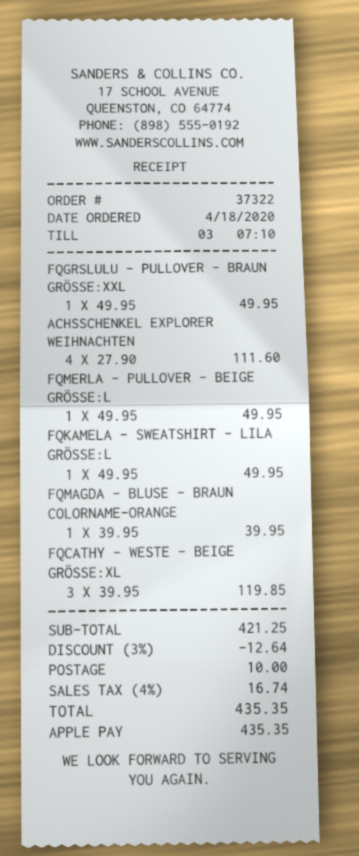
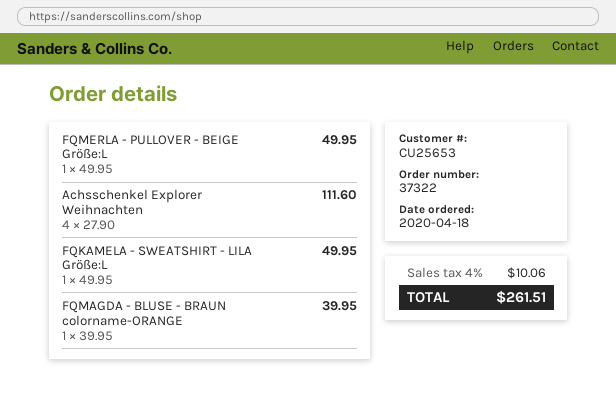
FQGRSLULU - PULLOVER - BRAUN GRÖSSE:XXL: 1 x 49.95 = 49.95 -> none
FQCATHY - WESTE - BEIGE GRÖSSE:XL: 3 x 39.95 = 119.85 -> none
discount: 3% = 12.64 -> none
shipping: 10.00 -> none
tax: 4% = 16.74 -> 4% = 10.06
total: 435.35 -> 261.51

